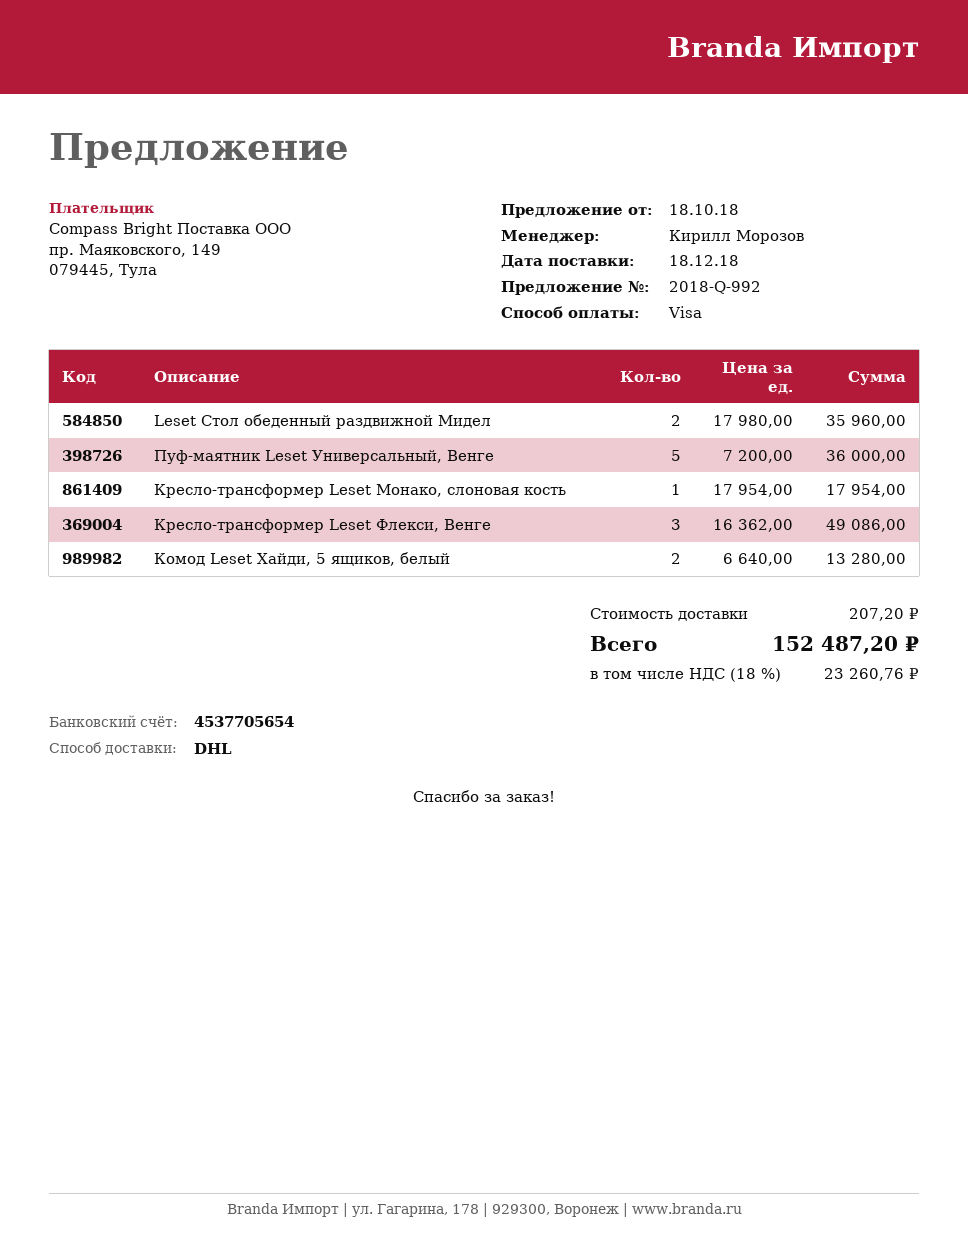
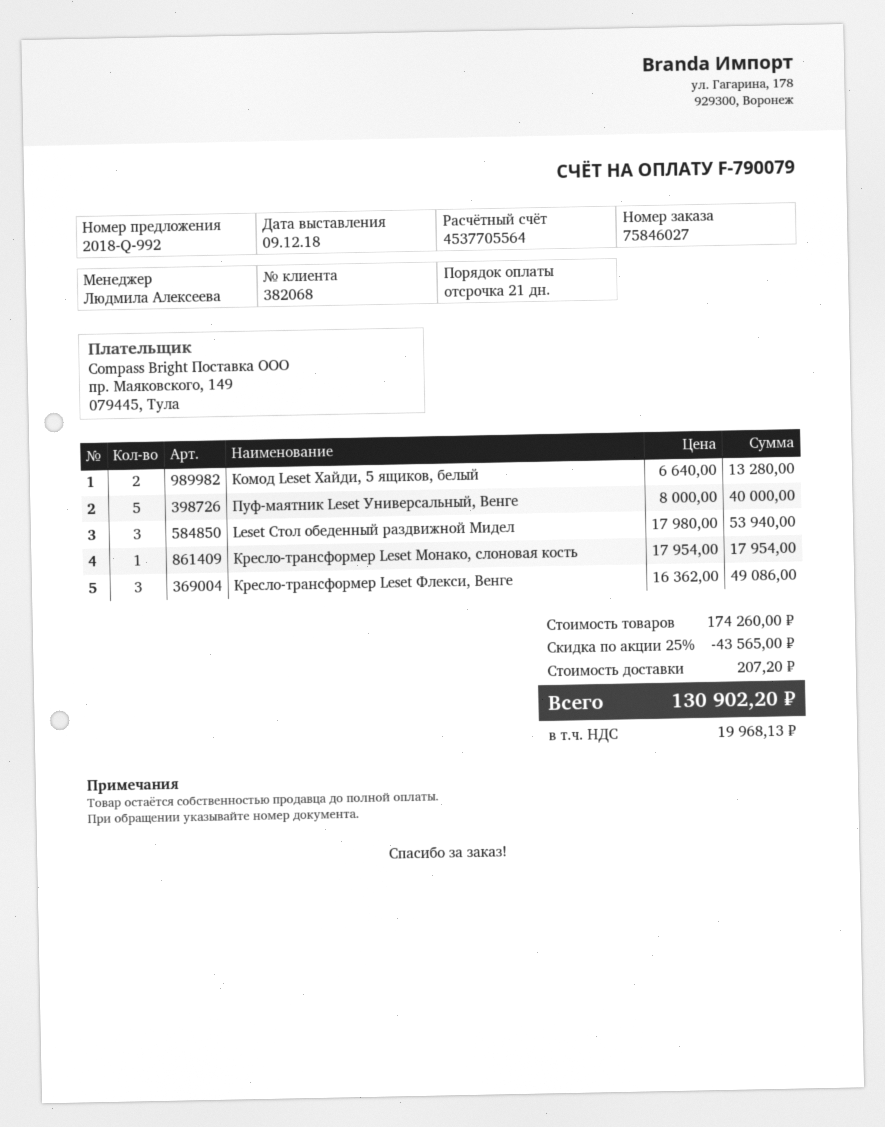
sales rep: Кирилл Морозов -> Людмила Алексеева
bank account: 4537705654 -> 4537705564
Leset Стол обеденный раздвижной Мидел: 2 x 17980.00 = 35960.00 -> 3 x 17980.00 = 53940.00
Пуф-маятник Leset Универсальный, Венге: 5 x 7200.00 = 36000.00 -> 5 x 8000.00 = 40000.00
discount: none -> 25% = 43565.00
tax: 23260.76 -> 19968.13
total: 152487.20 -> 130902.20

